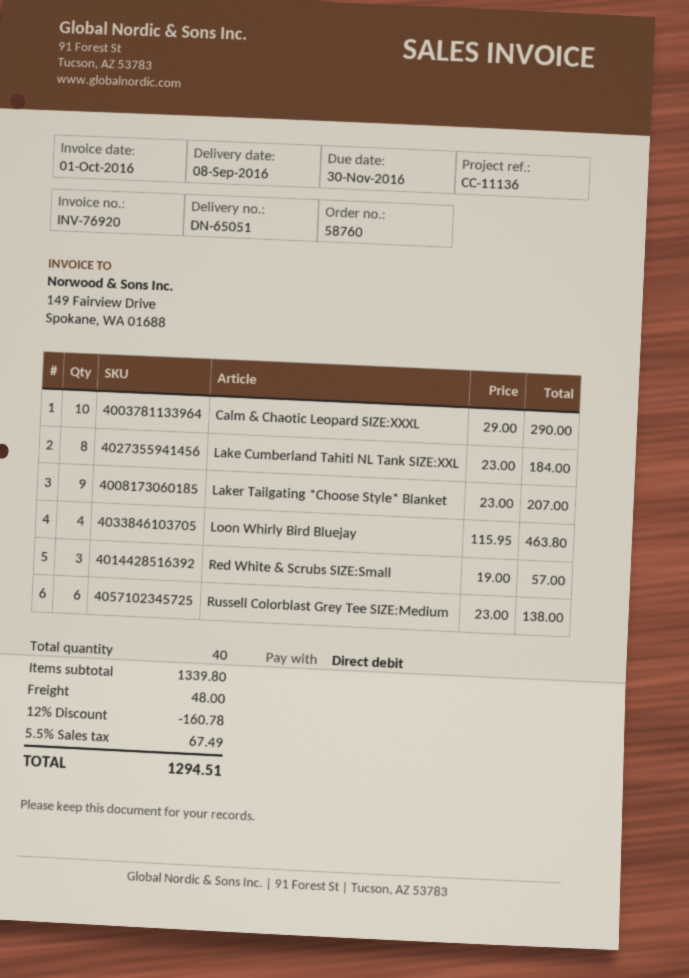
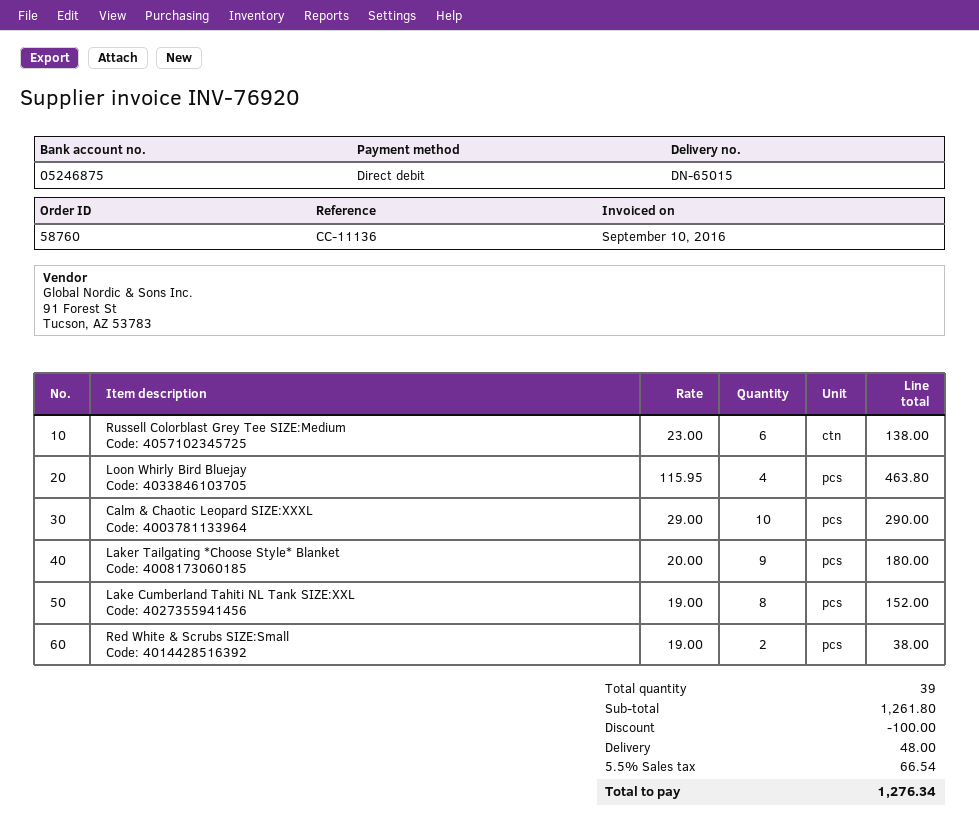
delivery note number: DN-65051 -> DN-65015
invoice date: 2016-10-01 -> 2016-09-10
Lake Cumberland Tahiti NL Tank SIZE:XXL: 8 x 23.00 = 184.00 -> 8 x 19.00 = 152.00
Laker Tailgating *Choose Style* Blanket: 9 x 23.00 = 207.00 -> 9 x 20.00 = 180.00
Red White & Scrubs SIZE:Small: 3 x 19.00 = 57.00 -> 2 x 19.00 = 38.00
total quantity: 40 -> 39
subtotal: 1339.80 -> 1261.80
discount: 160.78 -> 100.00
tax: 5.5% = 67.49 -> 5.5% = 66.54
total: 1294.51 -> 1276.34

